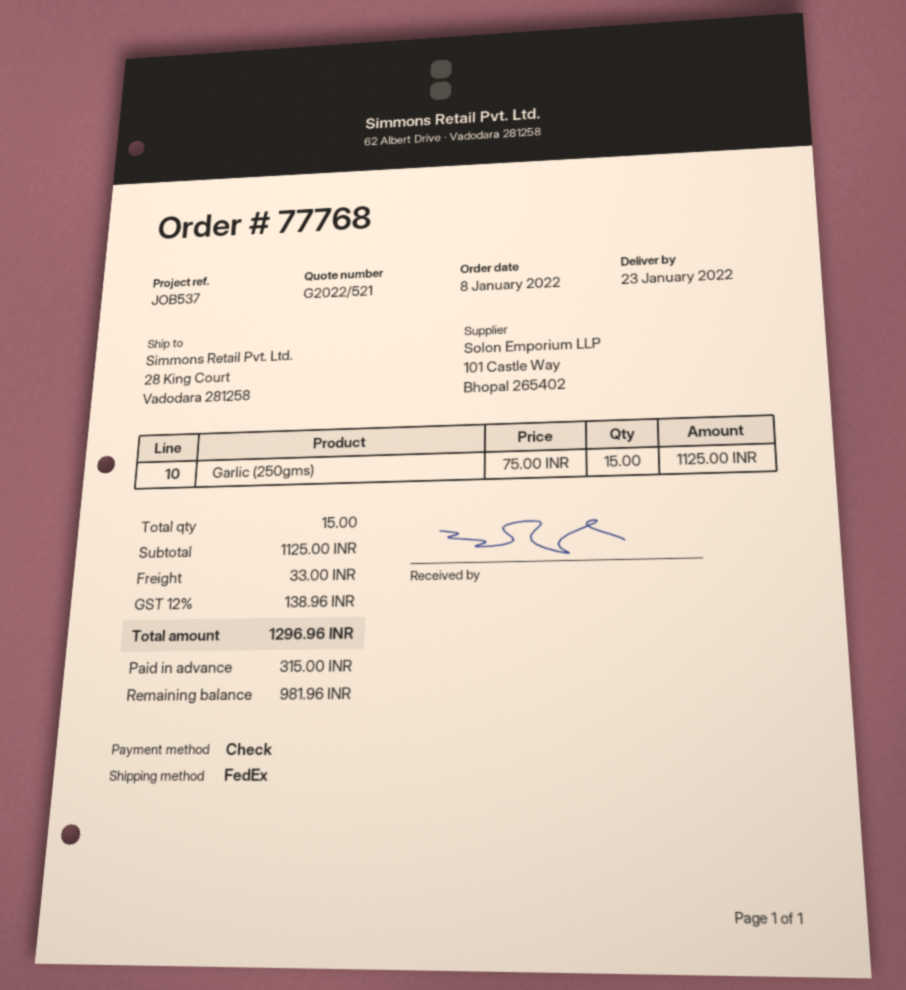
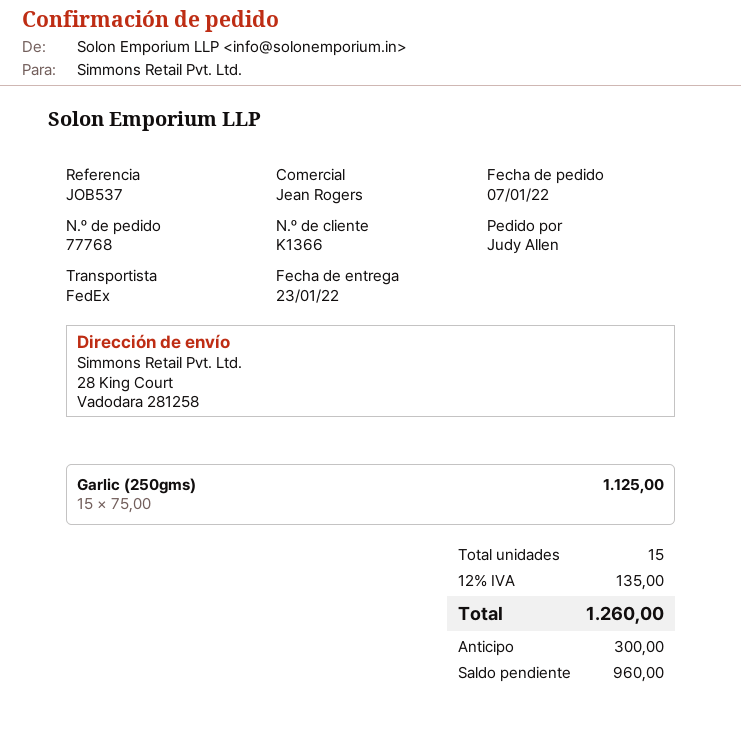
order date: 2022-01-08 -> 2022-01-07
shipping: 33.00 -> none
tax: 12% = 138.96 -> 12% = 135.00
total: 1296.96 -> 1260.00
deposit: 315.00 -> 300.00
balance: 981.96 -> 960.00

